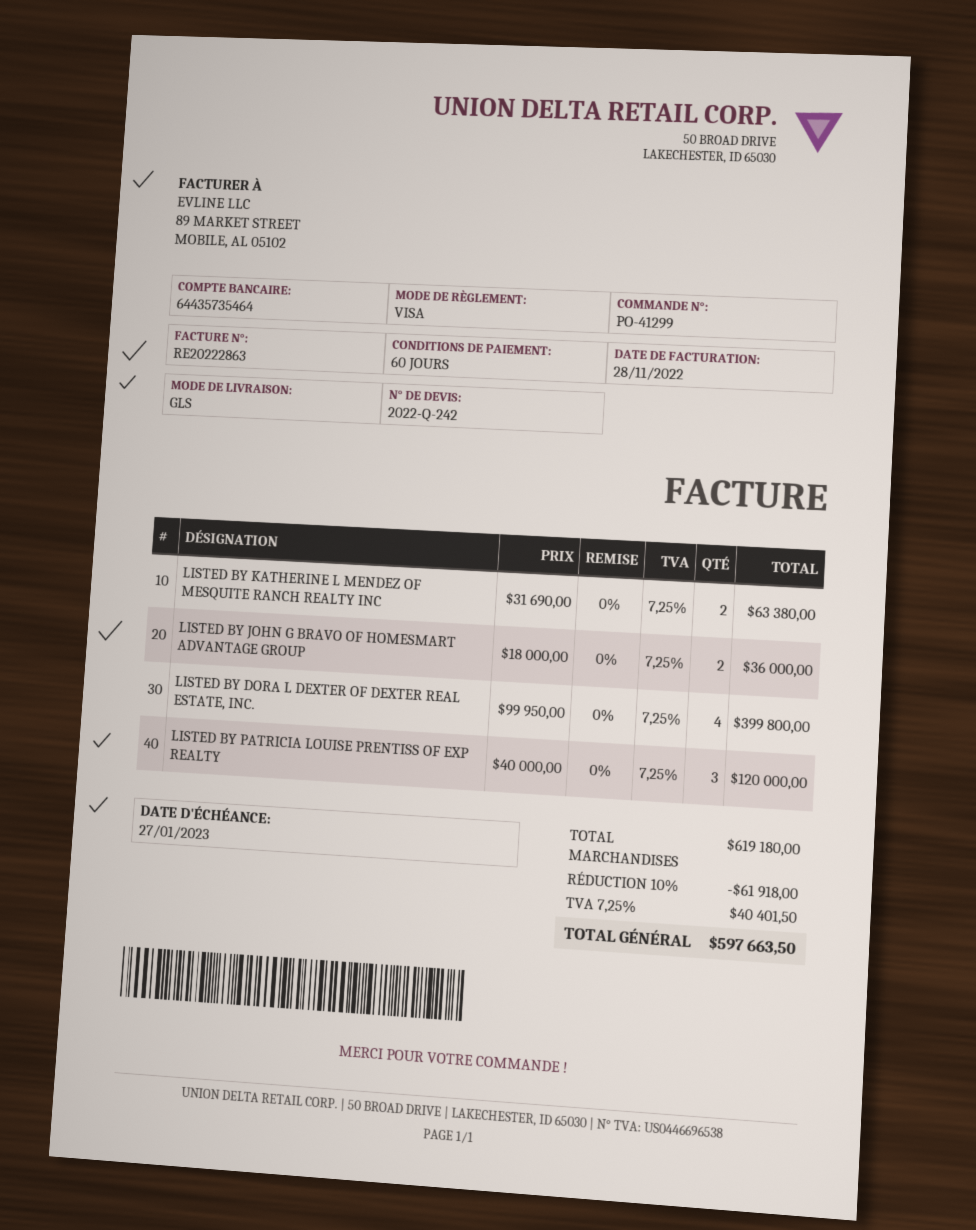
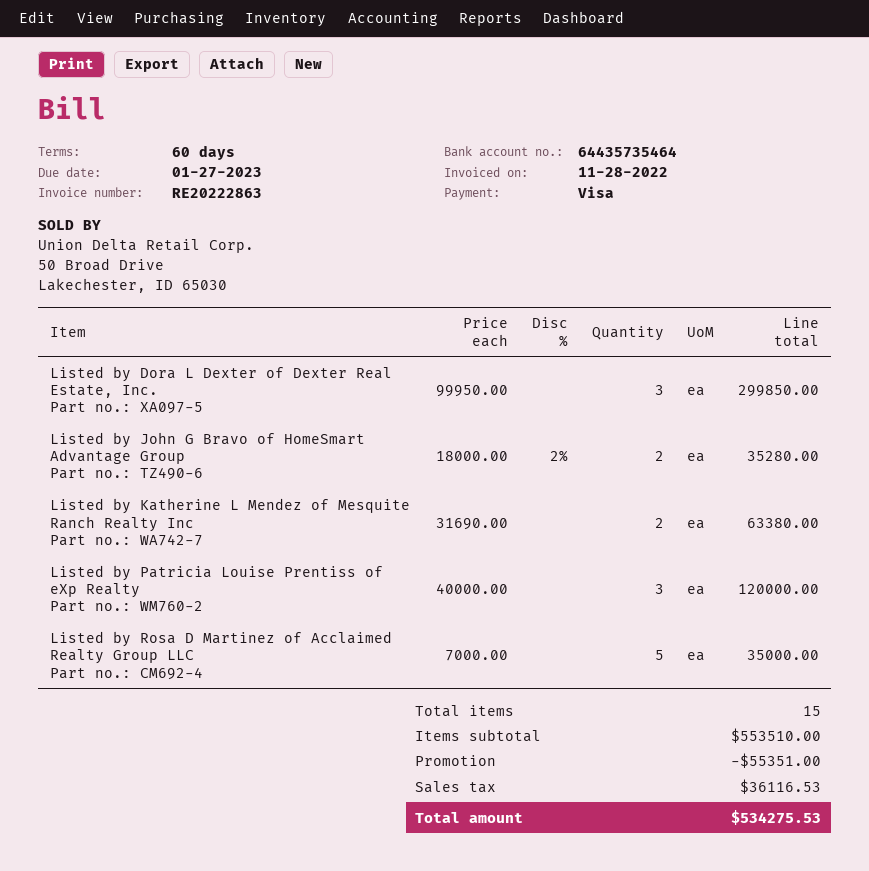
LISTED BY JOHN G BRAVO OF HOMESMART ADVANTAGE GROUP: 2 x 18000.00 = 36000.00 -> 2 x 18000.00 - 2% = 35280.00
LISTED BY DORA L DEXTER OF DEXTER REAL ESTATE, INC.: 4 x 99950.00 = 399800.00 -> 3 x 99950.00 = 299850.00
Listed by Rosa D Martinez of Acclaimed Realty Group LLC: none -> 5 x 7000.00 = 35000.00
subtotal: 619180.00 -> 553510.00
discount: 61918.00 -> 55351.00
tax: 40401.50 -> 36116.53
total: 597663.50 -> 534275.53

